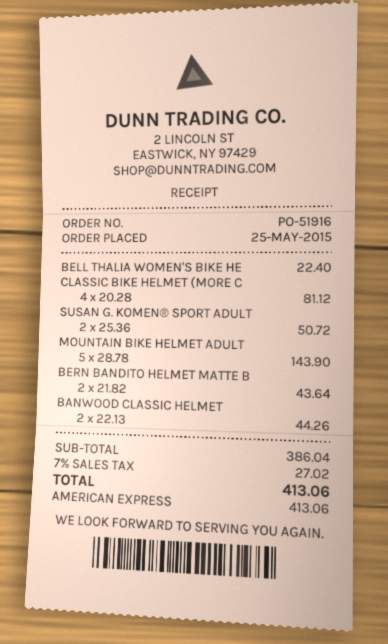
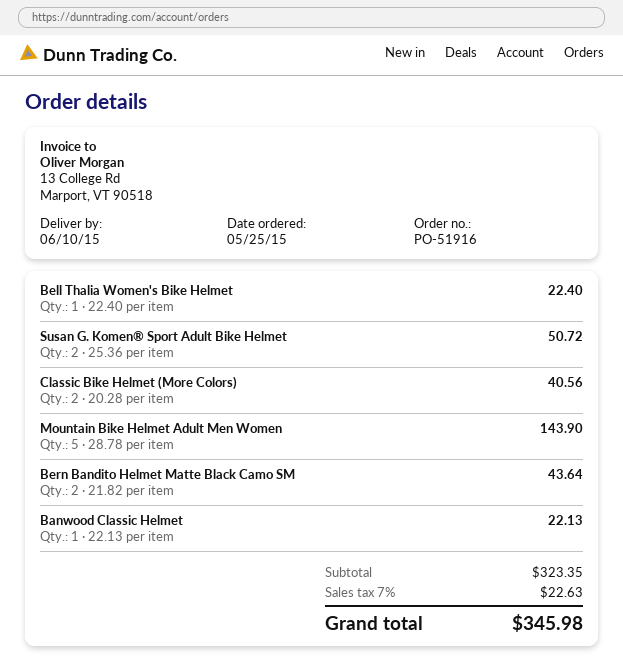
CLASSIC BIKE HELMET (MORE C: 4 x 20.28 = 81.12 -> 2 x 20.28 = 40.56
BANWOOD CLASSIC HELMET: 2 x 22.13 = 44.26 -> 1 x 22.13 = 22.13
subtotal: 386.04 -> 323.35
tax: 7% = 27.02 -> 7% = 22.63
total: 413.06 -> 345.98

